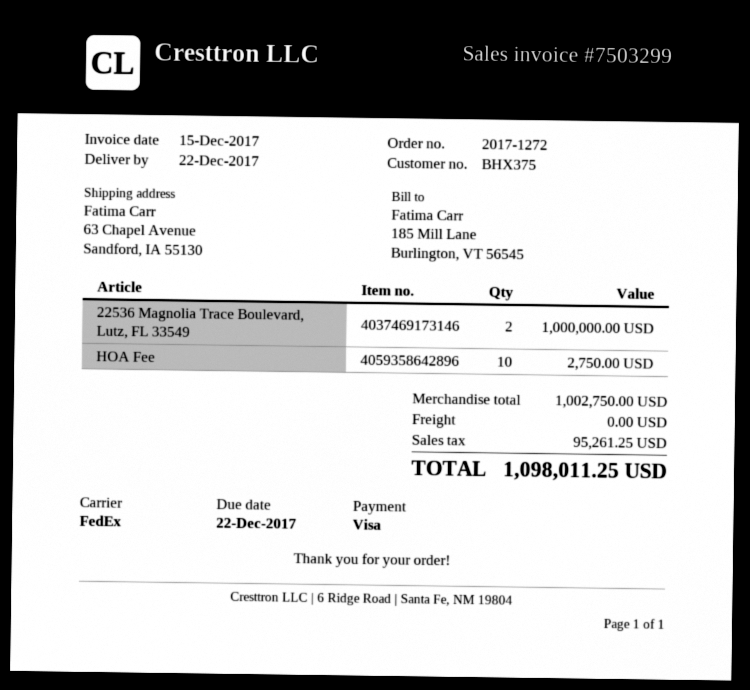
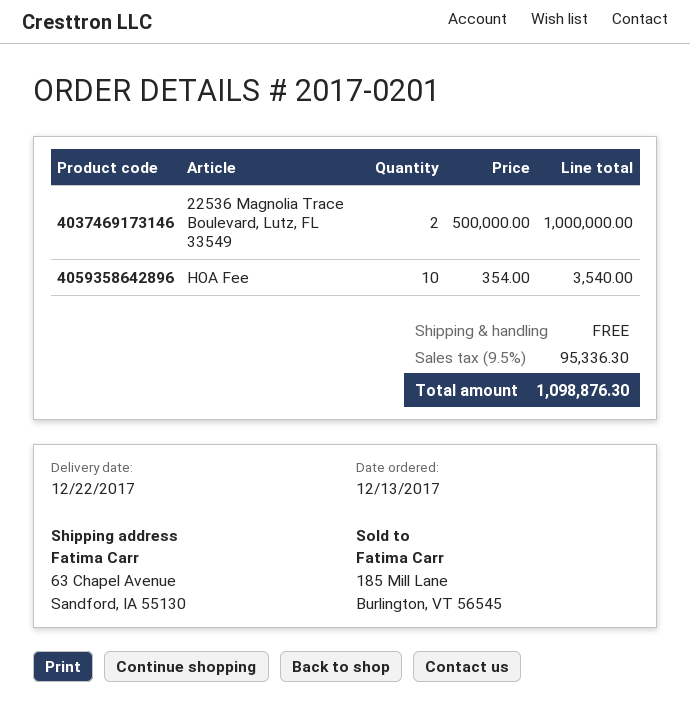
order number: 2017-1272 -> 2017-0201
HOA Fee: 10 for 2750.00 -> 10 for 3540.00
tax: 95261.25 -> 95336.30
total: 1098011.25 -> 1098876.30

